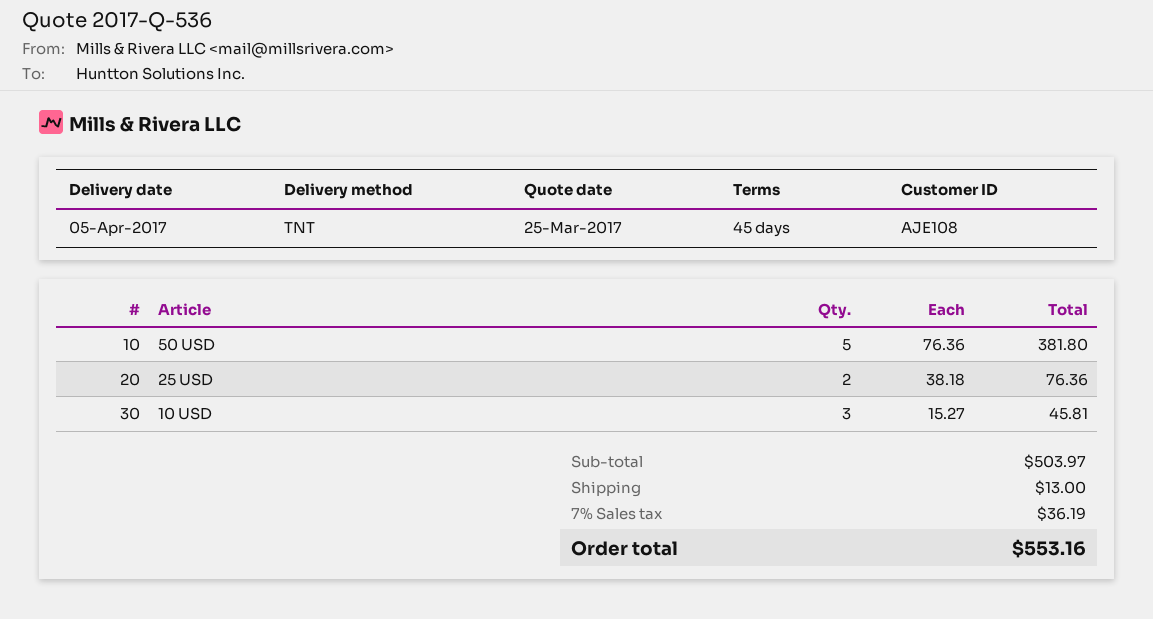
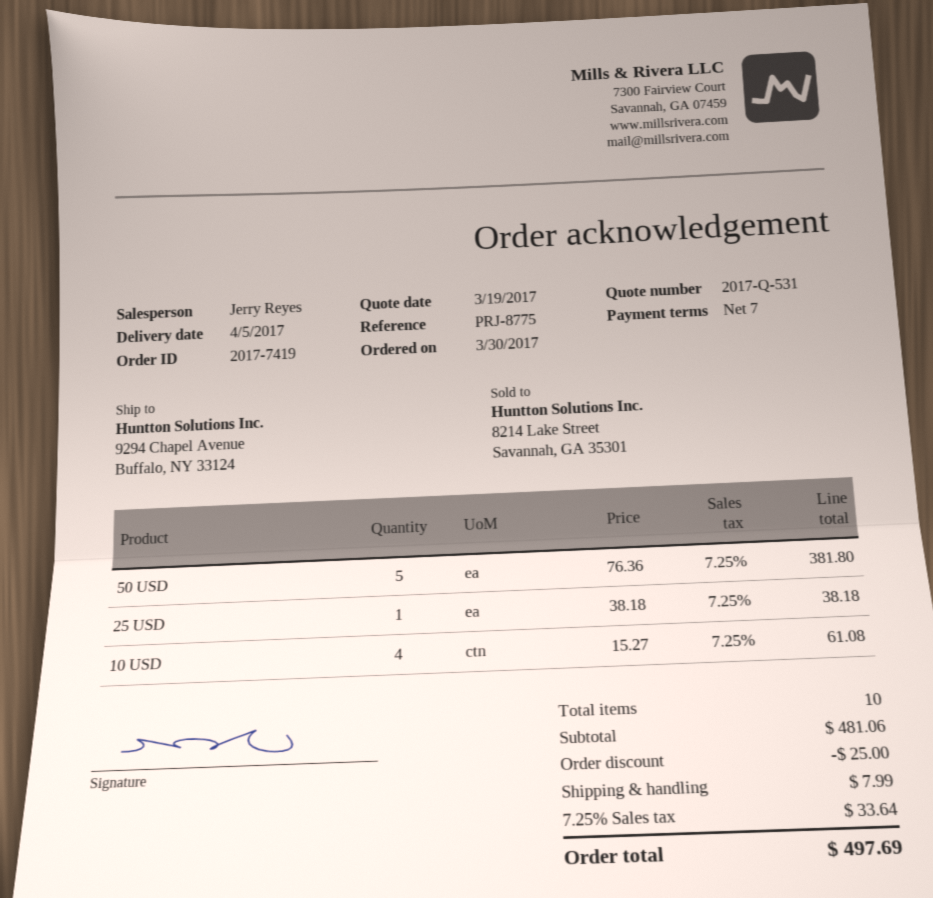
quote number: 2017-Q-536 -> 2017-Q-531
quote date: 2017-03-25 -> 2017-03-19
payment terms: 45 days -> 7 days
25 USD: 2 x 38.18 = 76.36 -> 1 x 38.18 = 38.18
10 USD: 3 x 15.27 = 45.81 -> 4 x 15.27 = 61.08
subtotal: 503.97 -> 481.06
discount: none -> 25.00
shipping: 13.00 -> 7.99
tax: 7% = 36.19 -> 7.25% = 33.64
total: 553.16 -> 497.69

